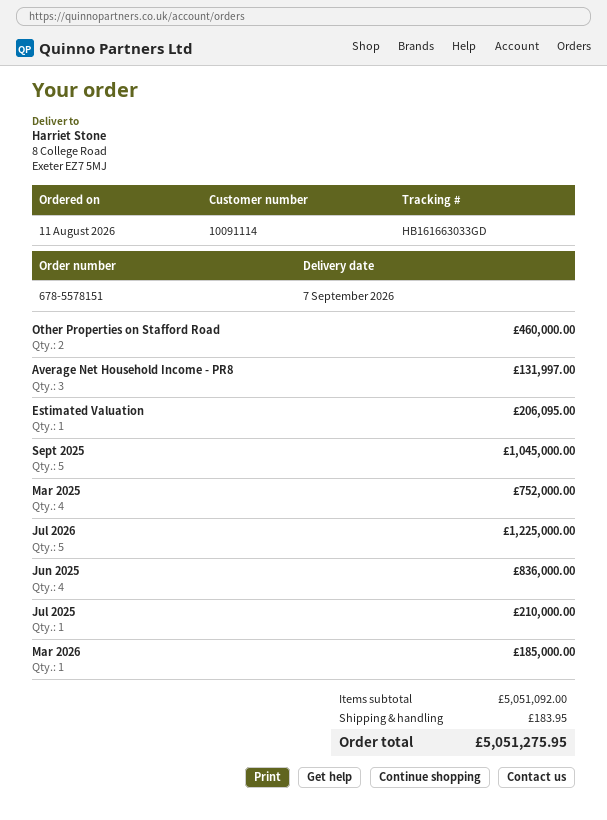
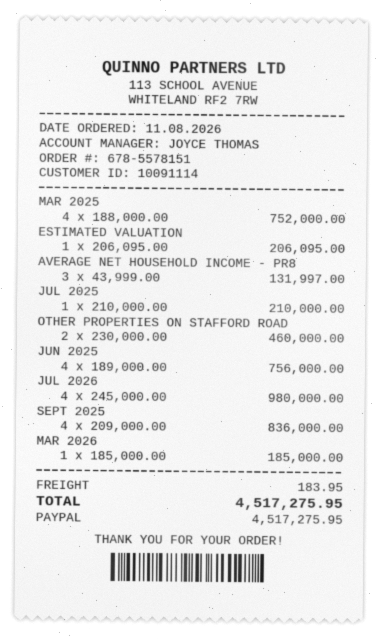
Sept 2025: 5 for 1045000.00 -> 4 for 836000.00
Jul 2026: 5 for 1225000.00 -> 4 for 980000.00
Jun 2025: 4 for 836000.00 -> 4 for 756000.00
total: 5051275.95 -> 4517275.95

